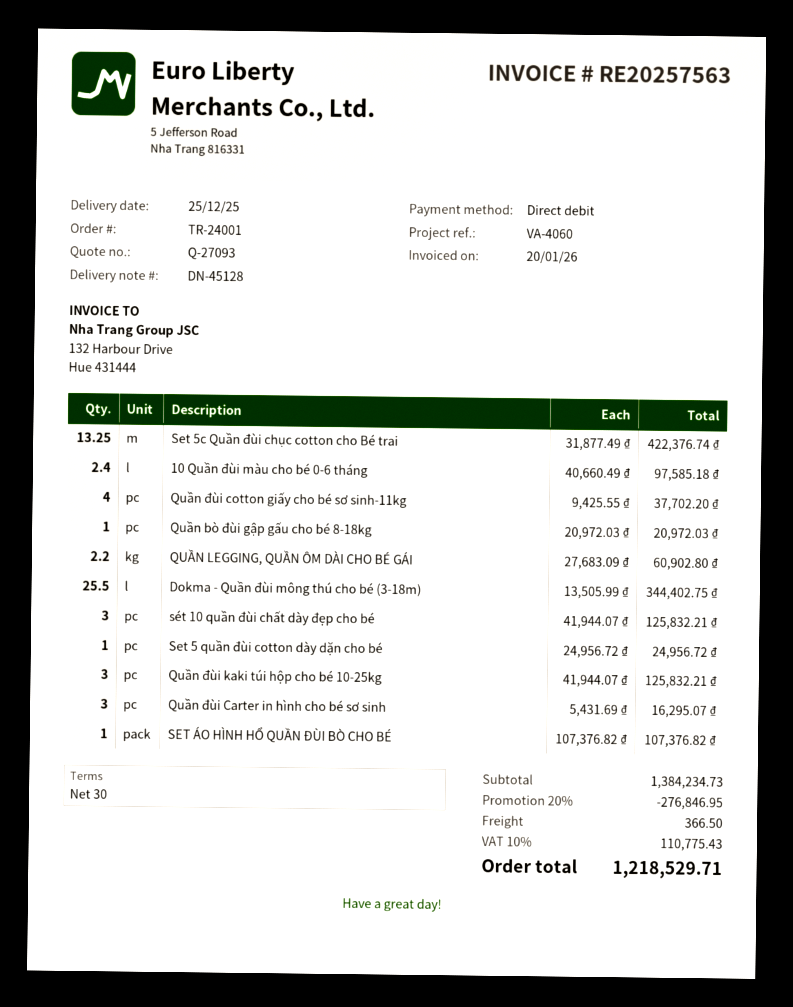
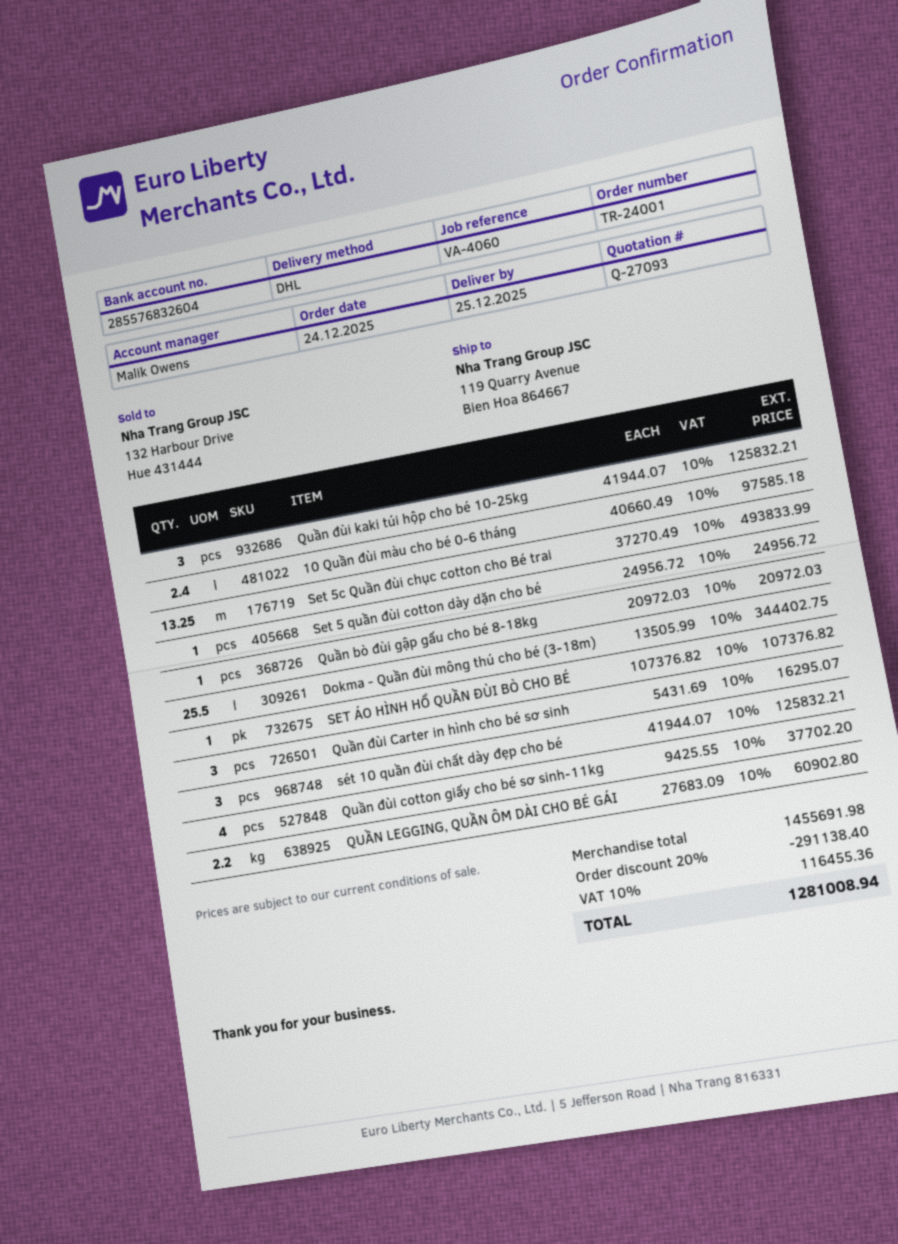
Set 5c Quần đùi chục cotton cho Bé trai: 13.25 x 31877.49 = 422376.74 -> 13.25 x 37270.49 = 493833.99
subtotal: 1384234.73 -> 1455691.98
discount: 20% = 276846.95 -> 20% = 291138.40
shipping: 366.50 -> none
tax: 10% = 110775.43 -> 10% = 116455.36
total: 1218529.71 -> 1281008.94

